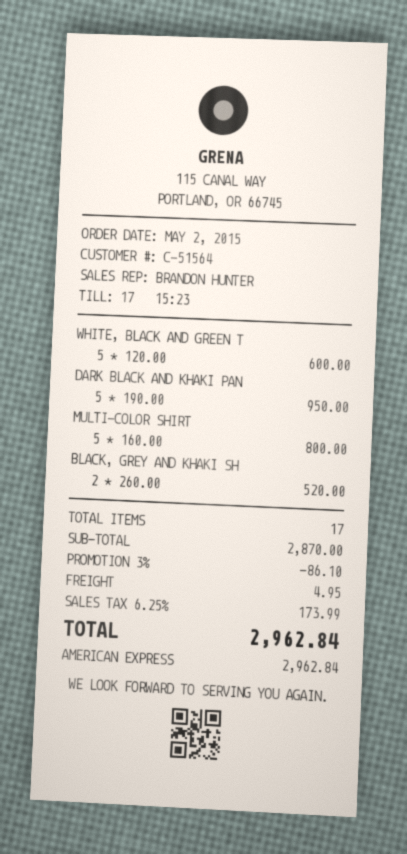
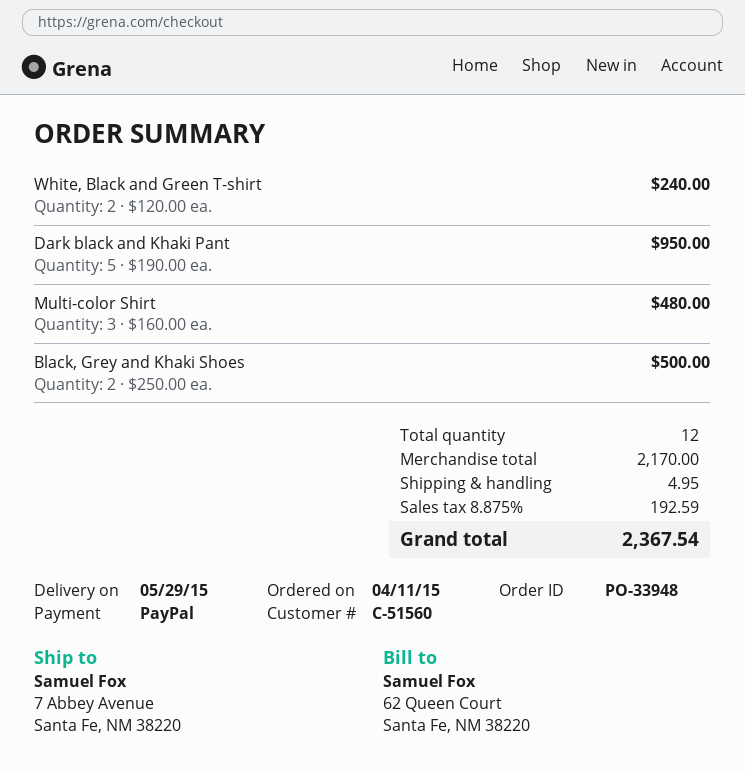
order date: 2015-05-02 -> 2015-04-11
customer number: C-51564 -> C-51560
payment method: American Express -> PayPal
WHITE, BLACK AND GREEN T: 5 x 120.00 = 600.00 -> 2 x 120.00 = 240.00
MULTI-COLOR SHIRT: 5 x 160.00 = 800.00 -> 3 x 160.00 = 480.00
BLACK, GREY AND KHAKI SH: 2 x 260.00 = 520.00 -> 2 x 250.00 = 500.00
total quantity: 17 -> 12
subtotal: 2870.00 -> 2170.00
discount: 3% = 86.10 -> none
tax: 6.25% = 173.99 -> 8.875% = 192.59
total: 2962.84 -> 2367.54

